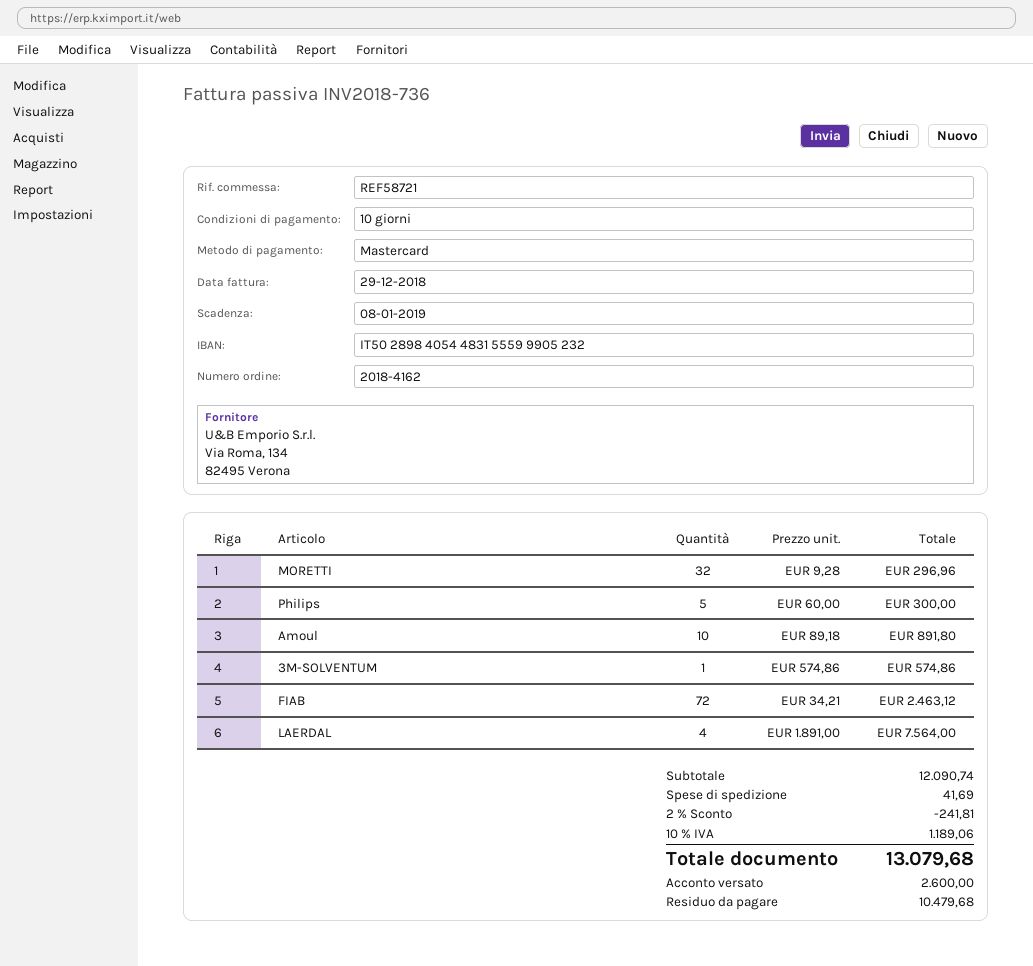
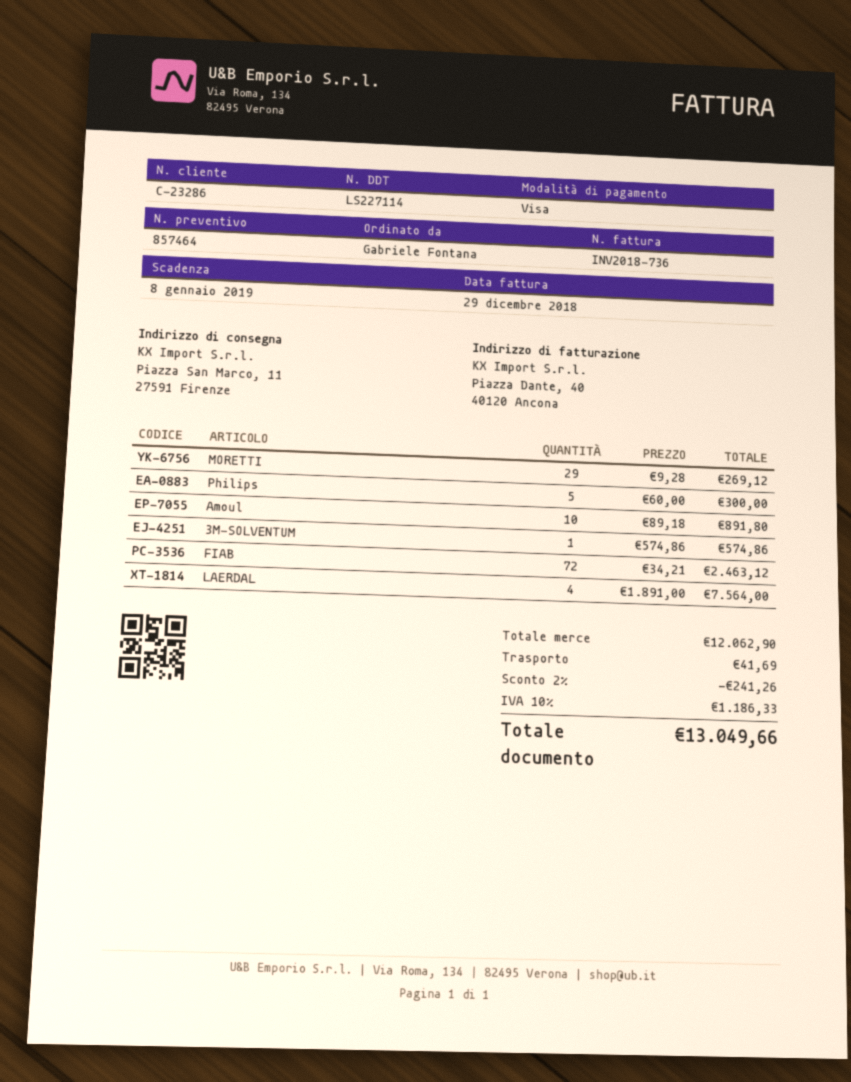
payment method: Mastercard -> Visa
MORETTI: 32 x 9.28 = 296.96 -> 29 x 9.28 = 269.12
subtotal: 12090.74 -> 12062.90
discount: 2% = 241.81 -> 2% = 241.26
tax: 10% = 1189.06 -> 10% = 1186.33
total: 13079.68 -> 13049.66

